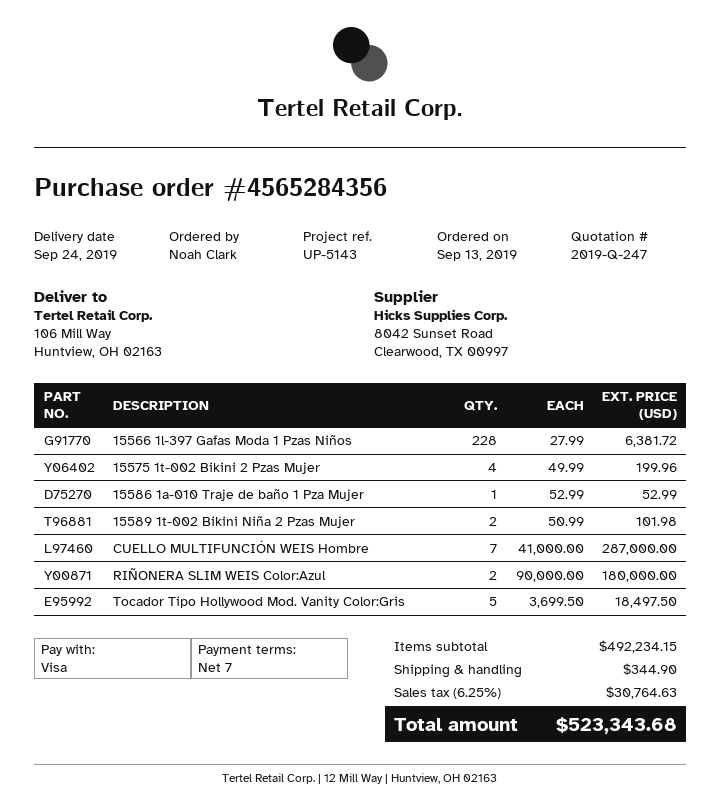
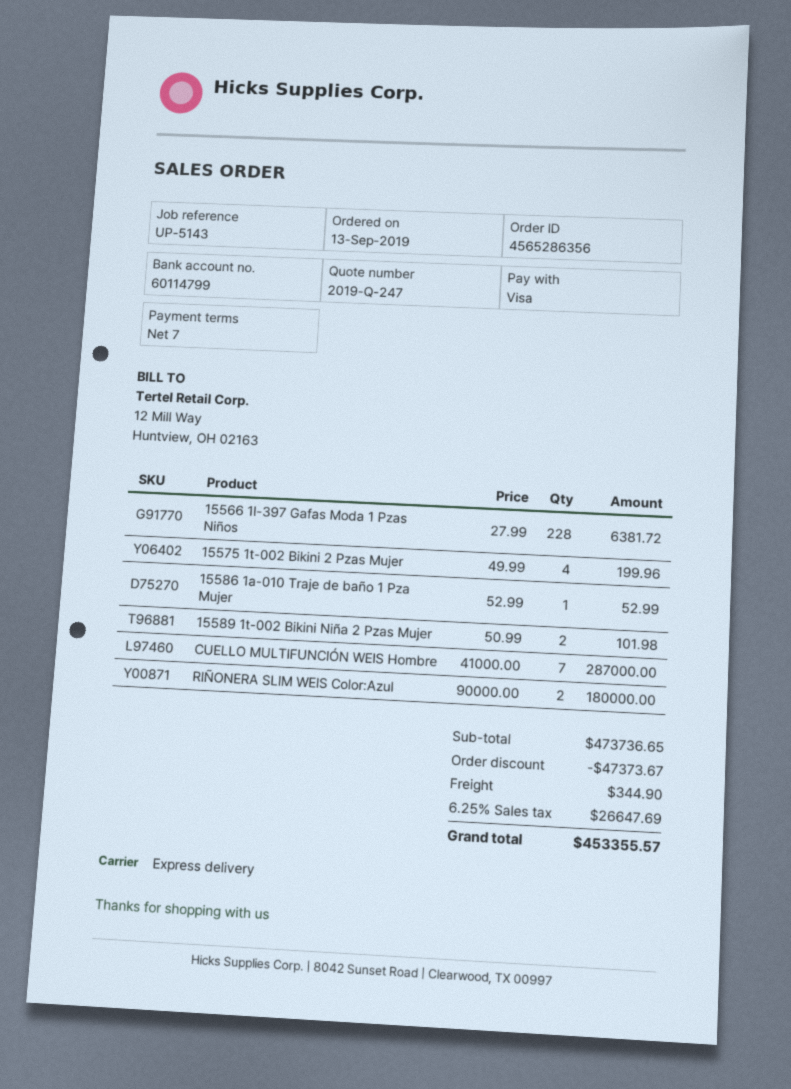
order number: 4565284356 -> 4565286356
Tocador Tipo Hollywood Mod. Vanity Color:Gris: 5 x 3699.50 = 18497.50 -> none
subtotal: 492234.15 -> 473736.65
discount: none -> 47373.67
tax: 6.25% = 30764.63 -> 6.25% = 26647.69
total: 523343.68 -> 453355.57

